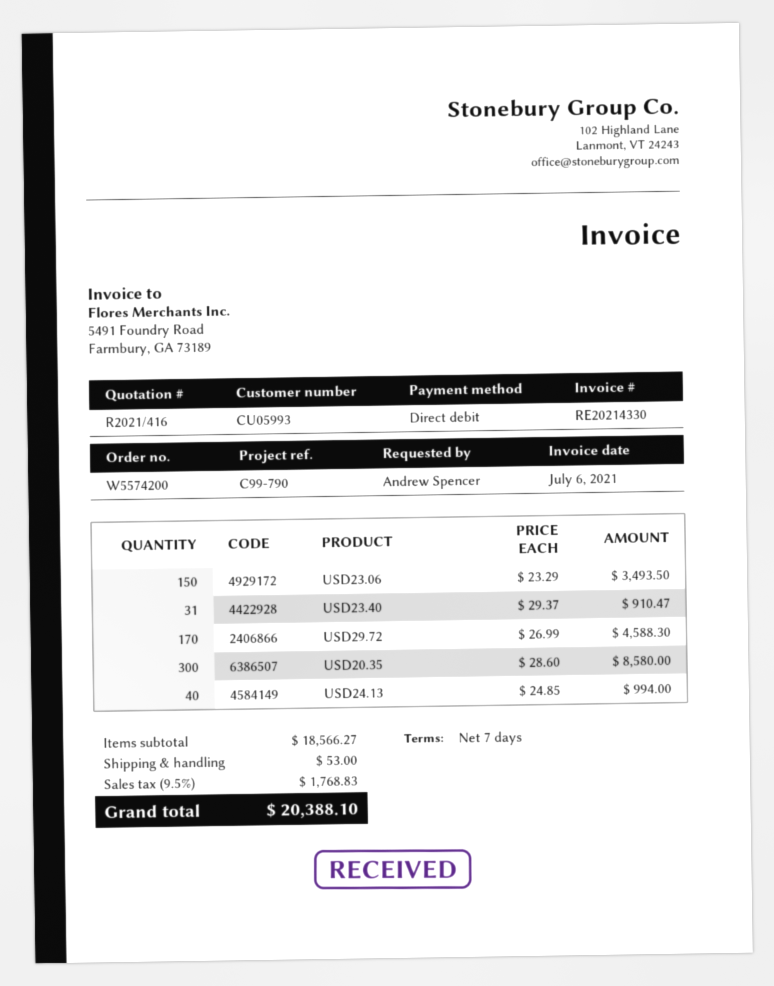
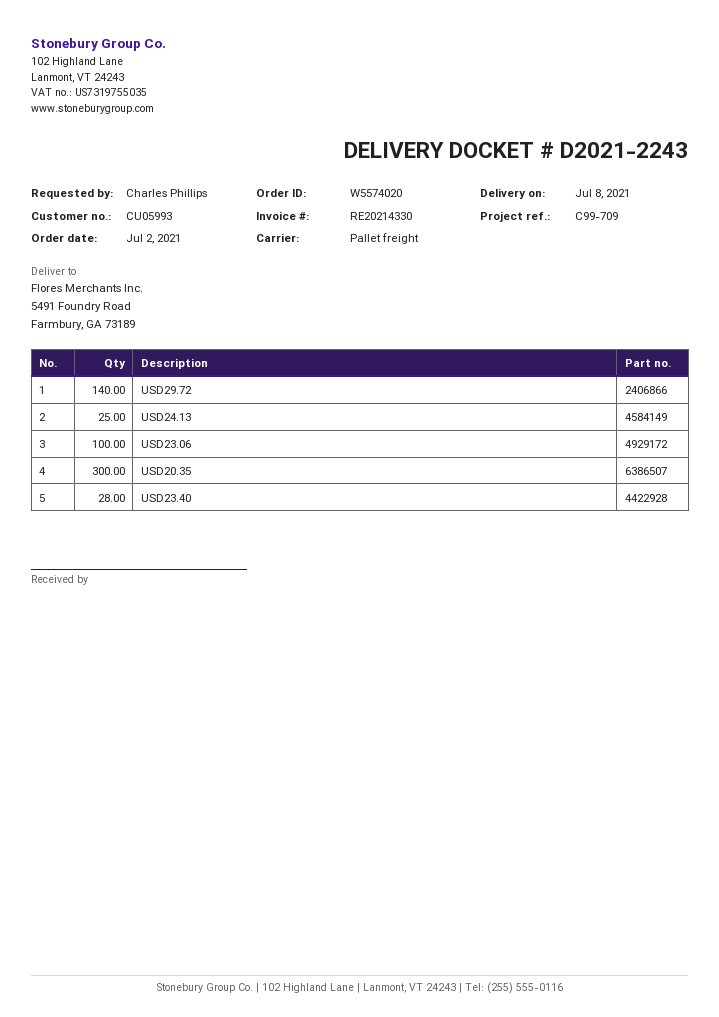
order number: W5574200 -> W5574020
reference: C99-790 -> C99-709
ordered by: Andrew Spencer -> Charles Phillips
USD23.06: 150 -> 100
USD23.40: 31 -> 28
USD29.72: 170 -> 140
USD24.13: 40 -> 25

